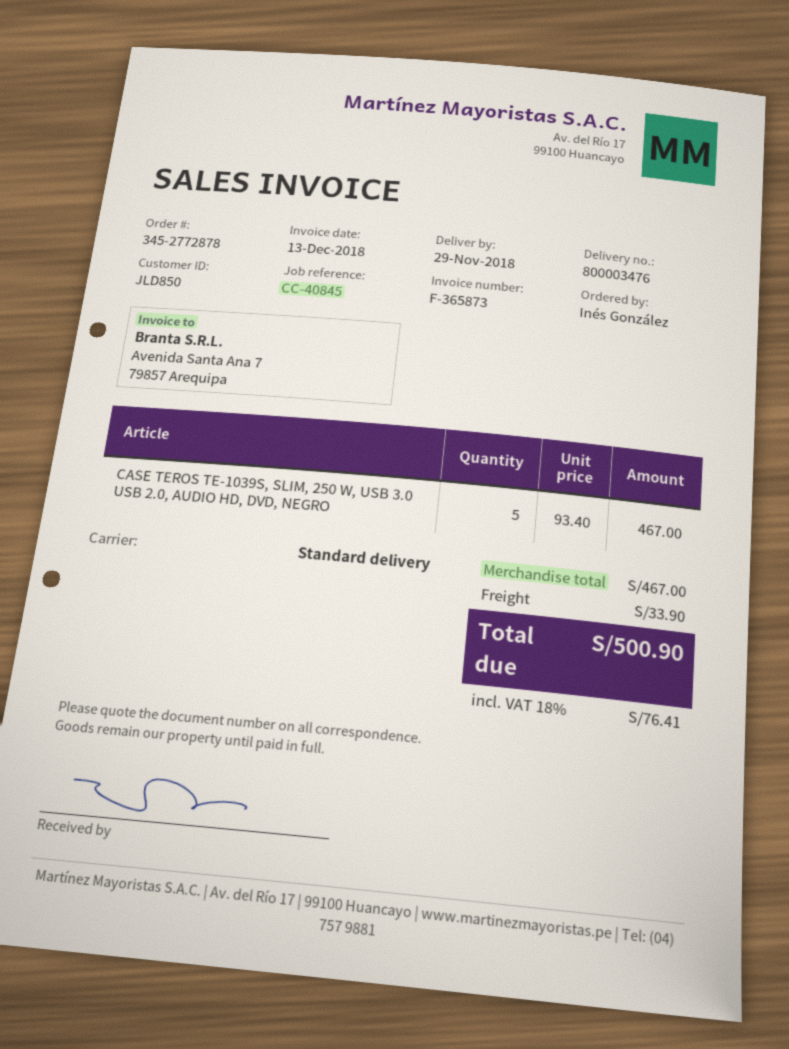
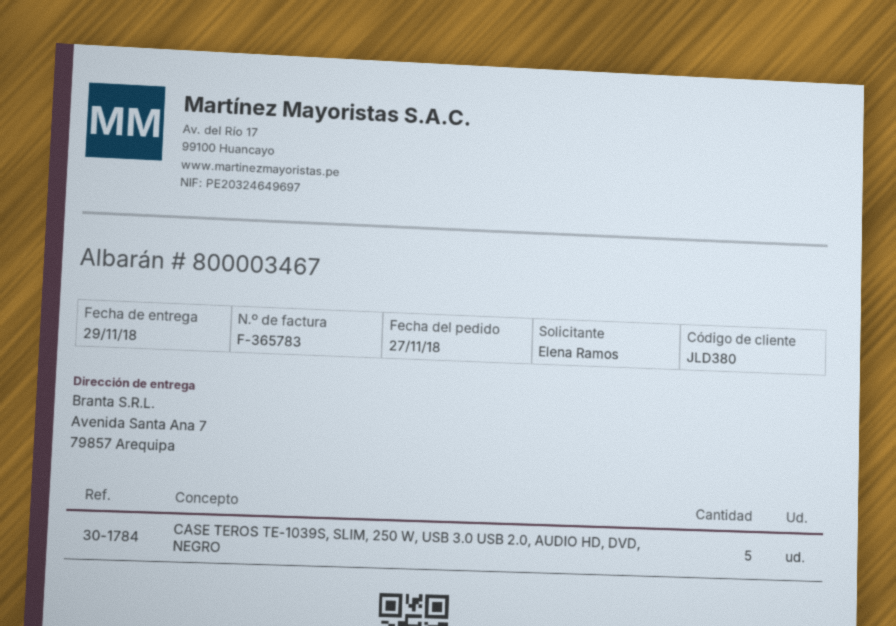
delivery note number: 800003476 -> 800003467
invoice number: F-365873 -> F-365783
customer number: JLD850 -> JLD380
ordered by: Inés González -> Elena Ramos

